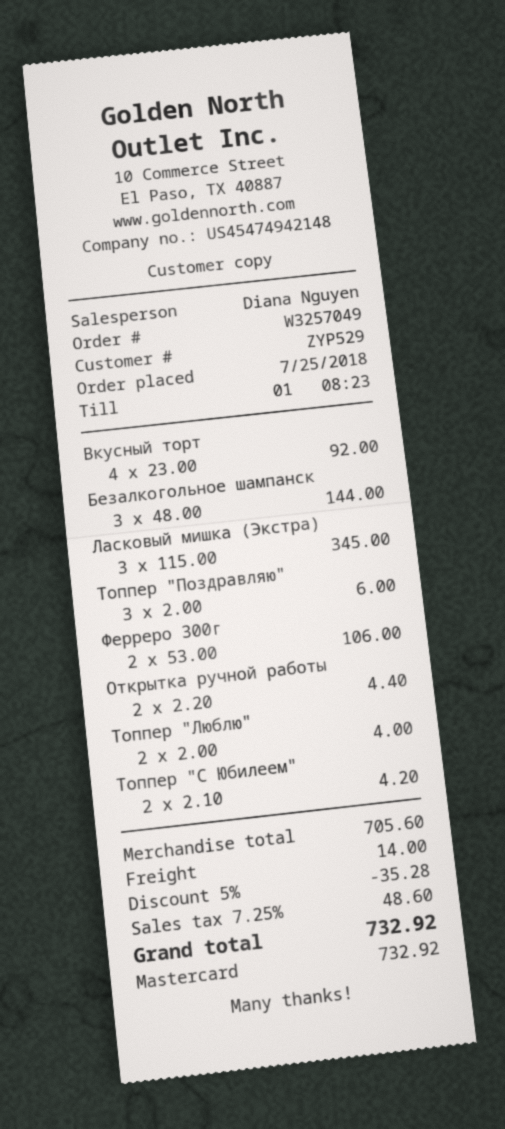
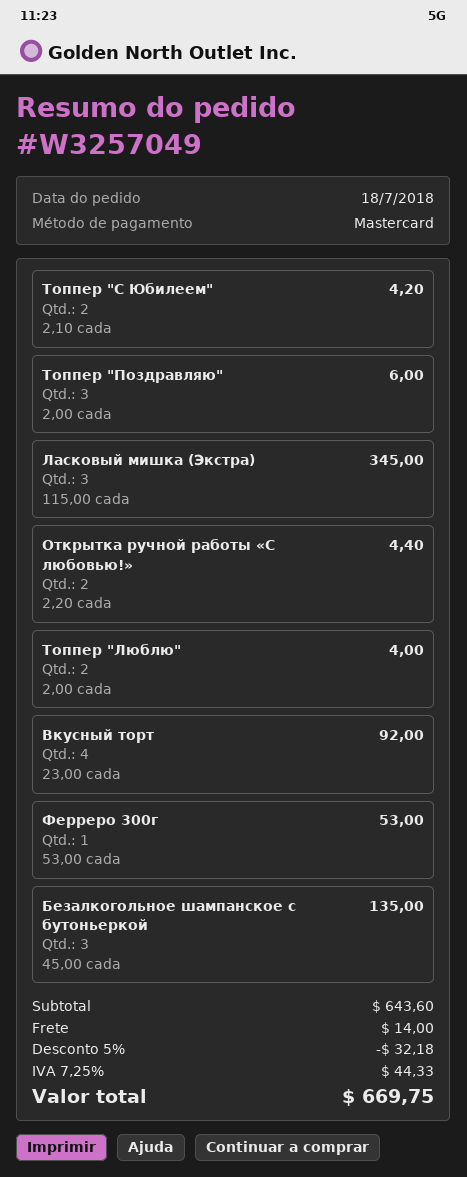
order date: 2018-07-25 -> 2018-07-18
Безалкогольное шампанск: 3 x 48.00 = 144.00 -> 3 x 45.00 = 135.00
Ферреро 300г: 2 x 53.00 = 106.00 -> 1 x 53.00 = 53.00
subtotal: 705.60 -> 643.60
discount: 5% = 35.28 -> 5% = 32.18
tax: 7.25% = 48.60 -> 7.25% = 44.33
total: 732.92 -> 669.75

